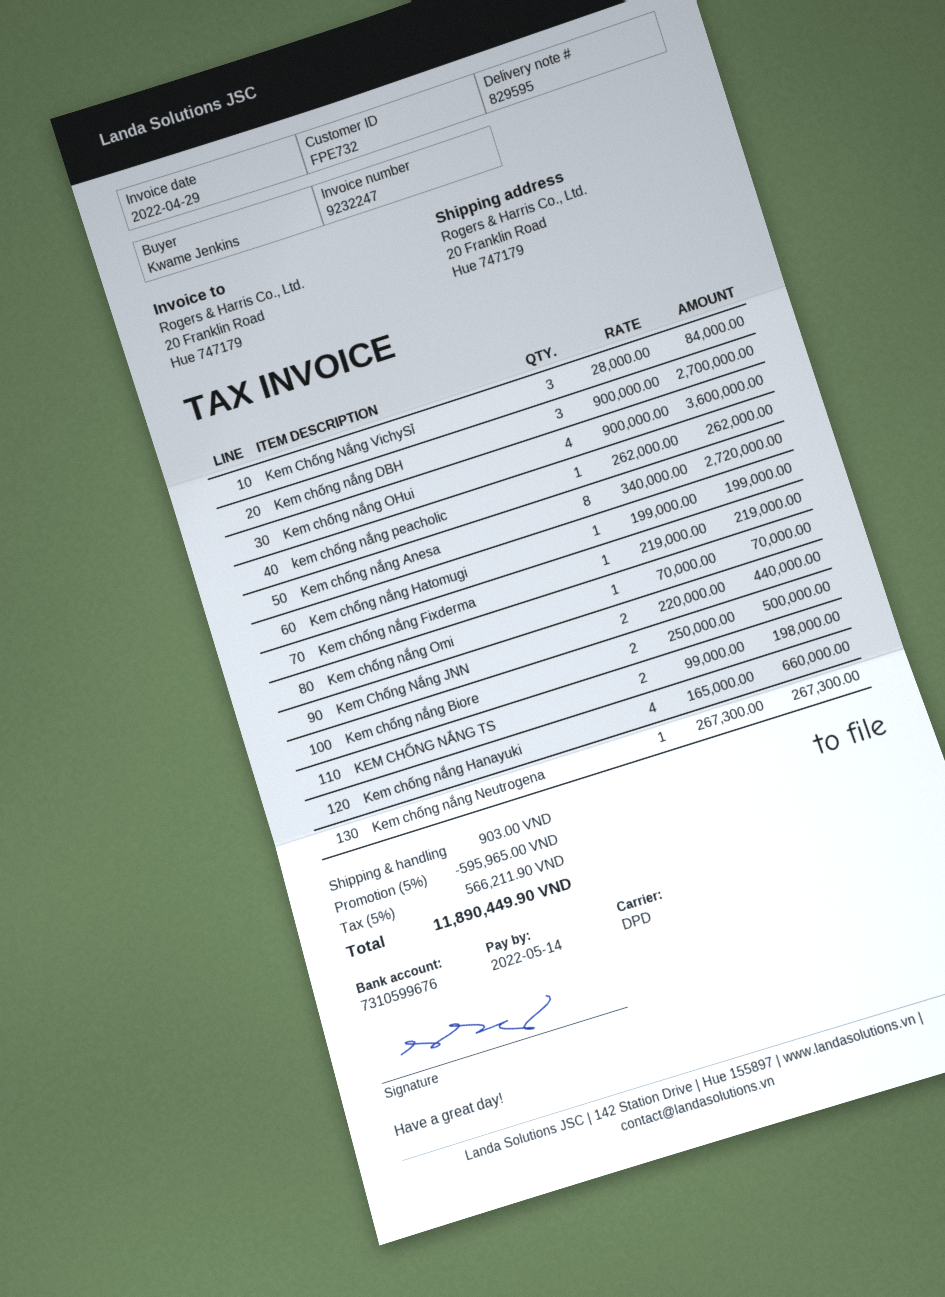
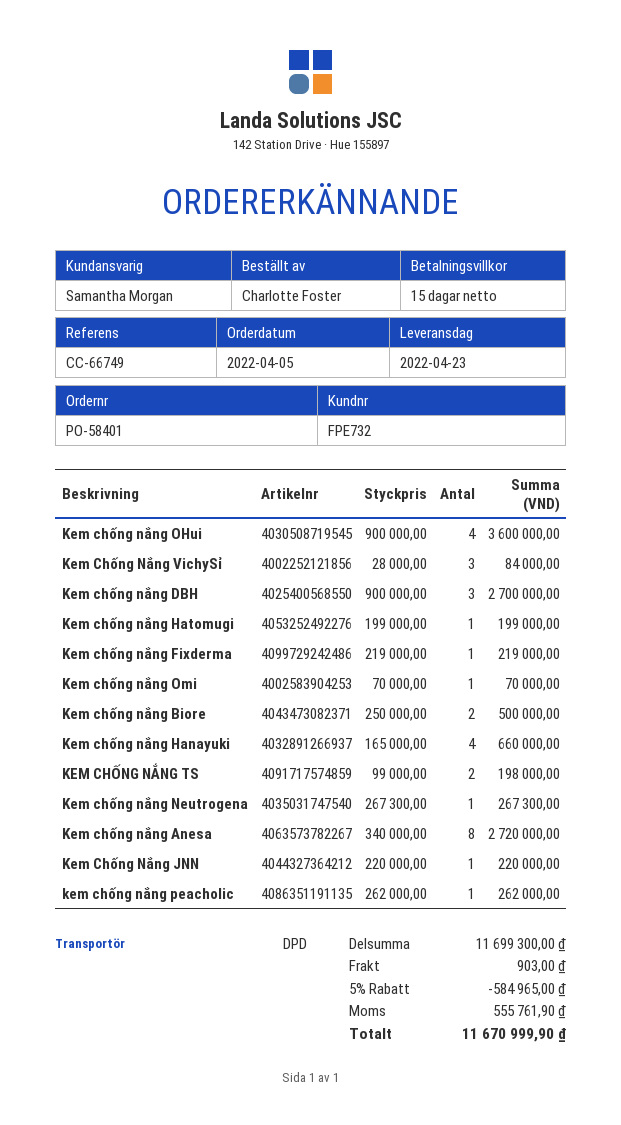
ordered by: Kwame Jenkins -> Charlotte Foster
Kem Chống Nắng JNN: 2 x 220000.00 = 440000.00 -> 1 x 220000.00 = 220000.00
discount: 5% = 595965.00 -> 5% = 584965.00
tax: 566211.90 -> 555761.90
total: 11890449.90 -> 11670999.90

